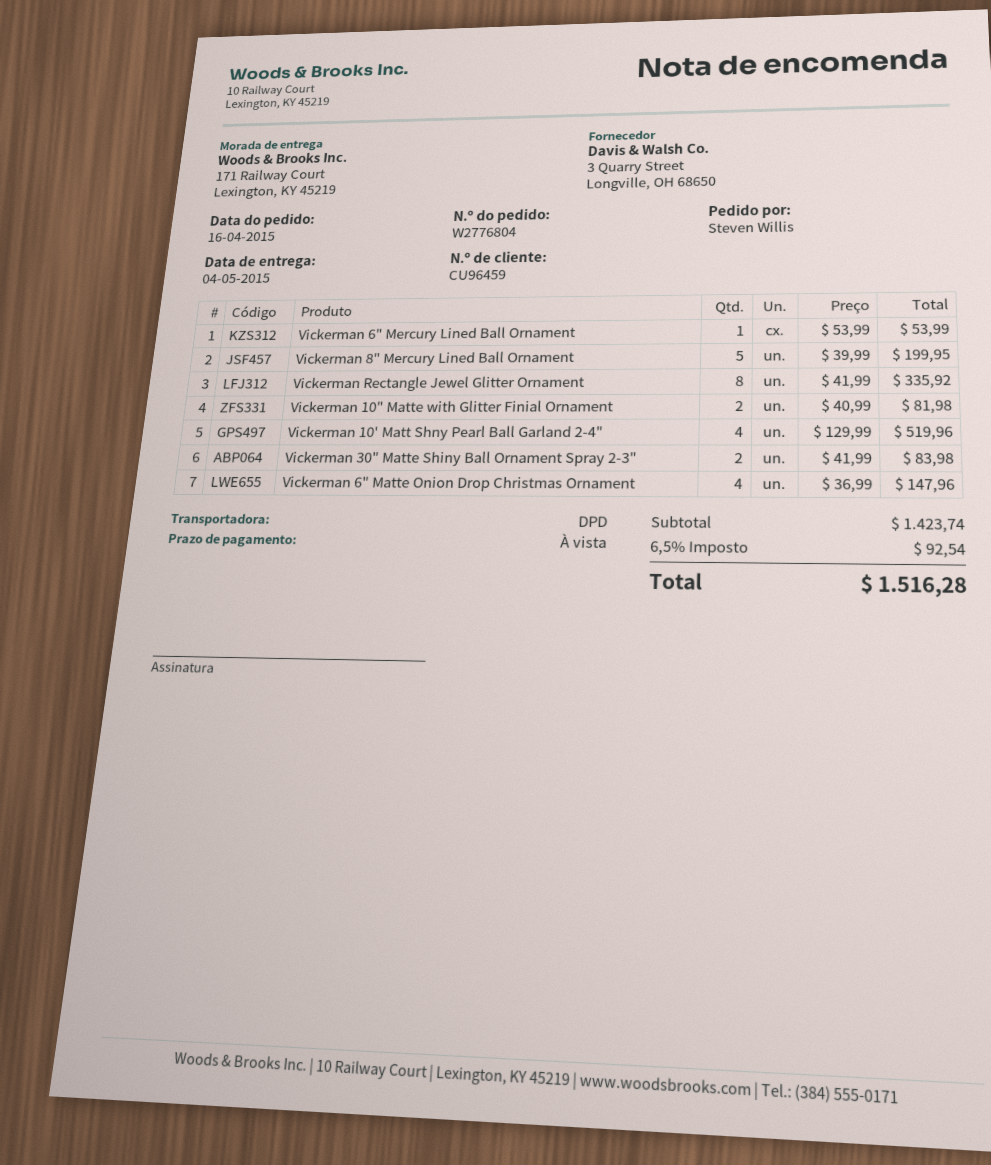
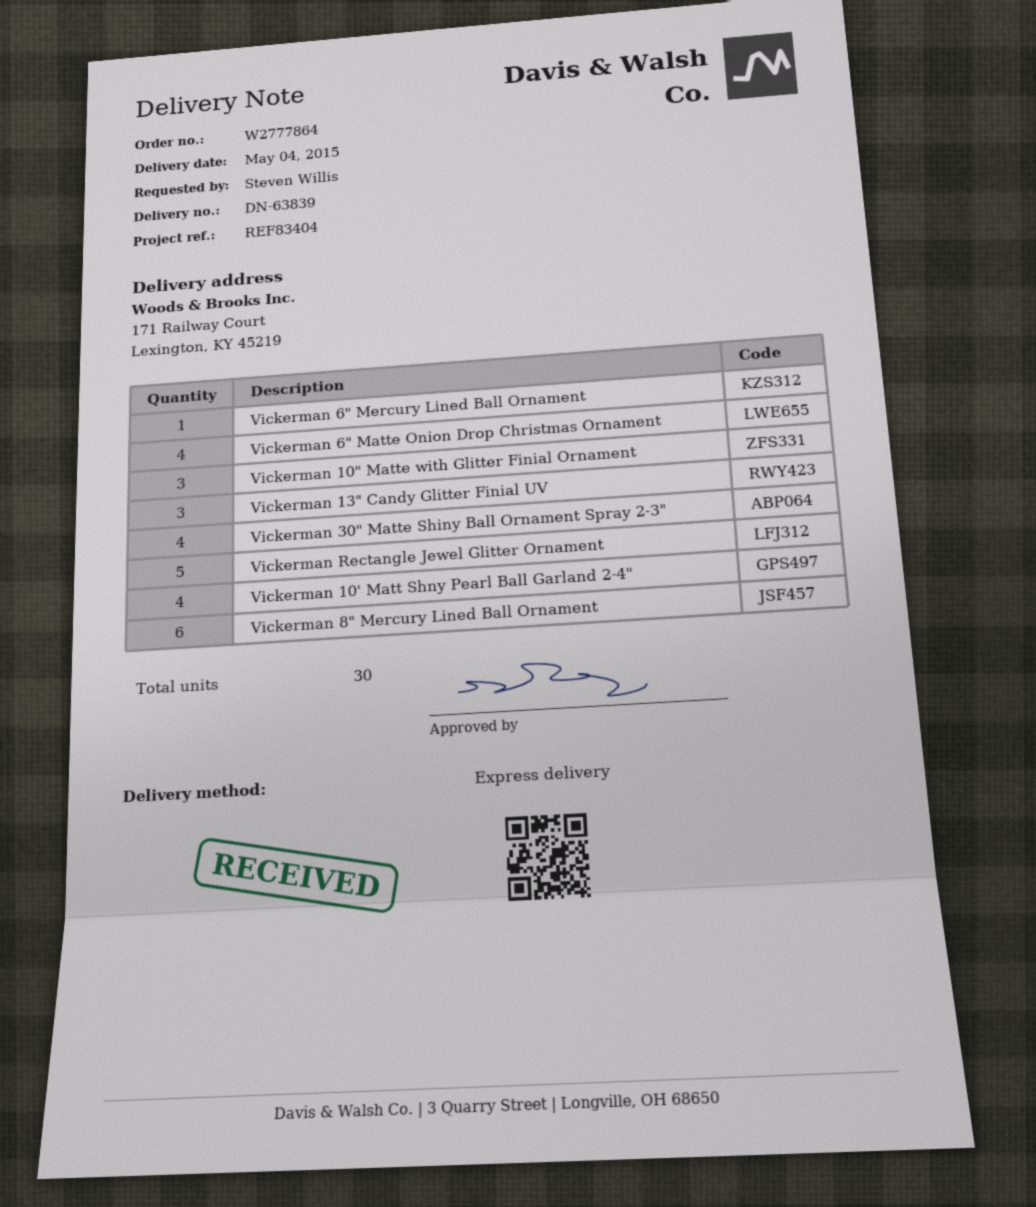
order number: W2776804 -> W2777864
shipping method: DPD -> express
Vickerman 8" Mercury Lined Ball Ornament: 5 -> 6
Vickerman Rectangle Jewel Glitter Ornament: 8 -> 5
Vickerman 10" Matte with Glitter Finial Ornament: 2 -> 3
Vickerman 30" Matte Shiny Ball Ornament Spray 2-3": 2 -> 4
Vickerman 13" Candy Glitter Finial UV: none -> 3

